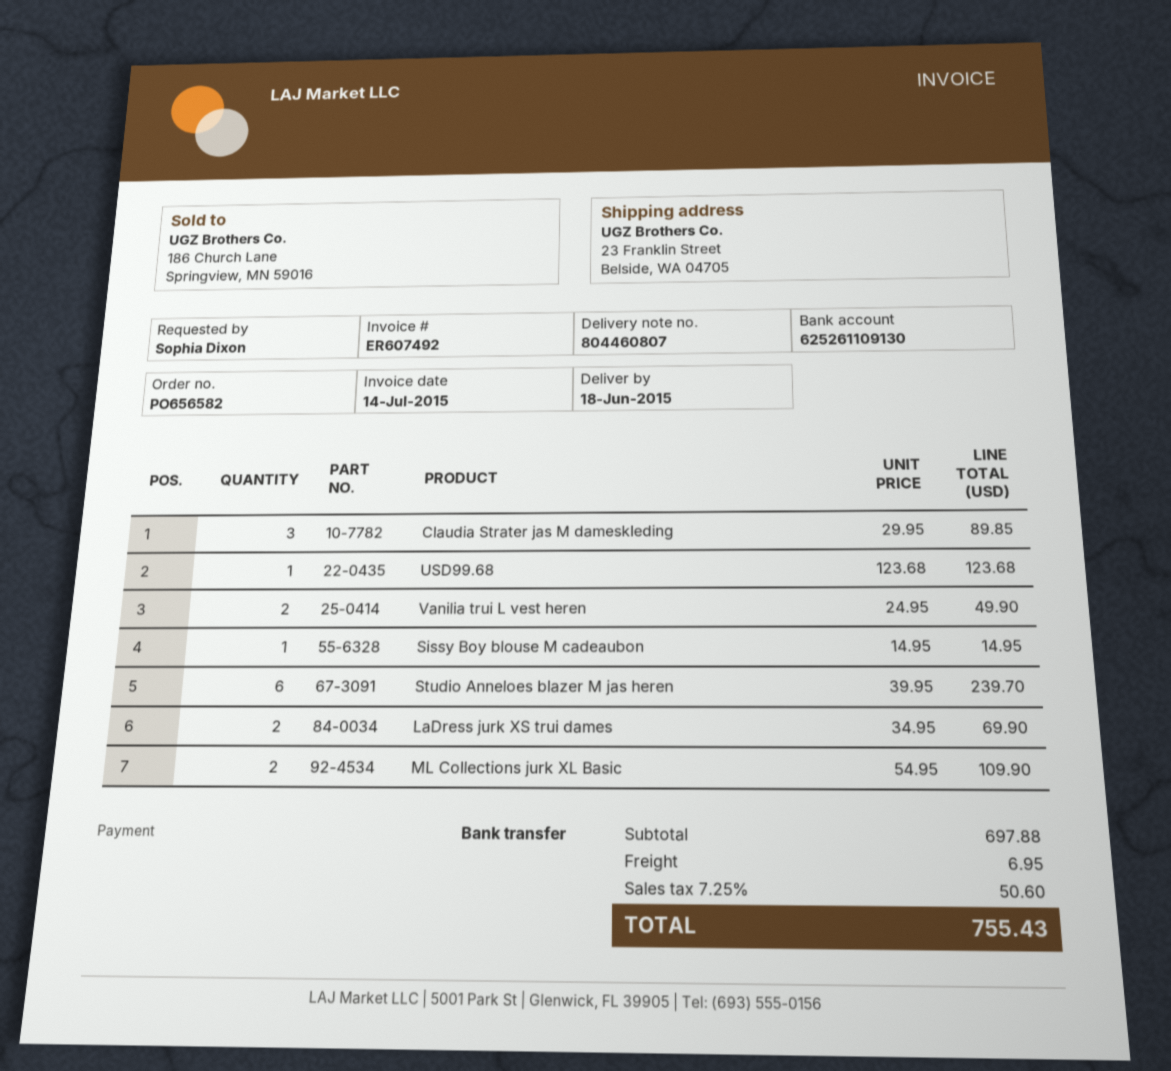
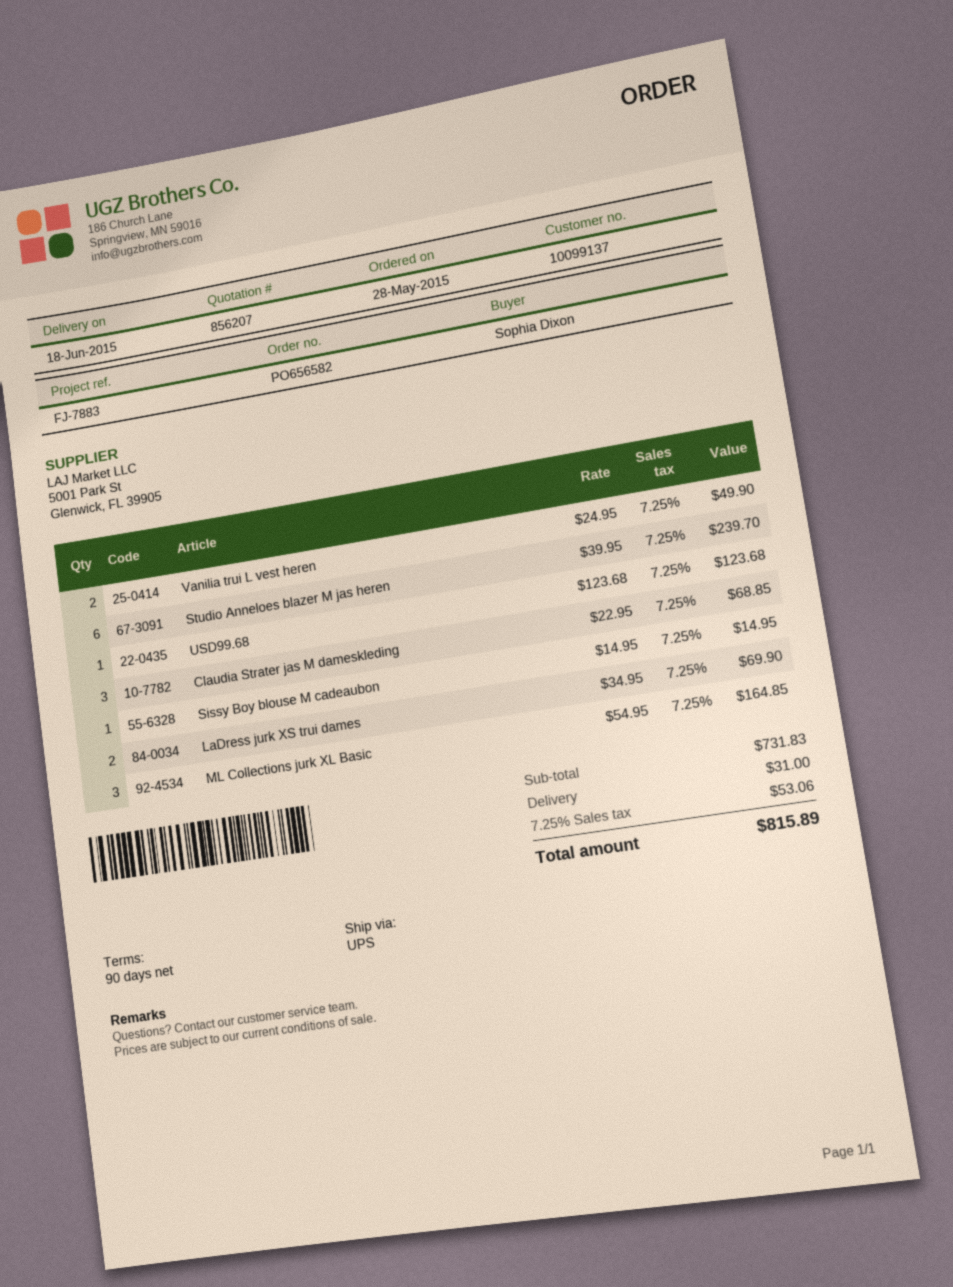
Claudia Strater jas M dameskleding: 3 x 29.95 = 89.85 -> 3 x 22.95 = 68.85
ML Collections jurk XL Basic: 2 x 54.95 = 109.90 -> 3 x 54.95 = 164.85
subtotal: 697.88 -> 731.83
shipping: 6.95 -> 31.00
tax: 7.25% = 50.60 -> 7.25% = 53.06
total: 755.43 -> 815.89

